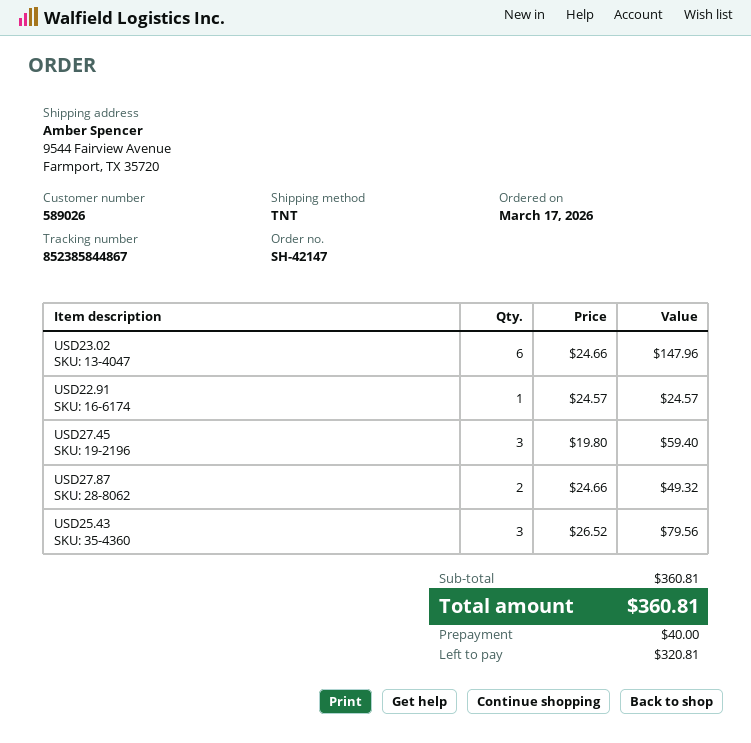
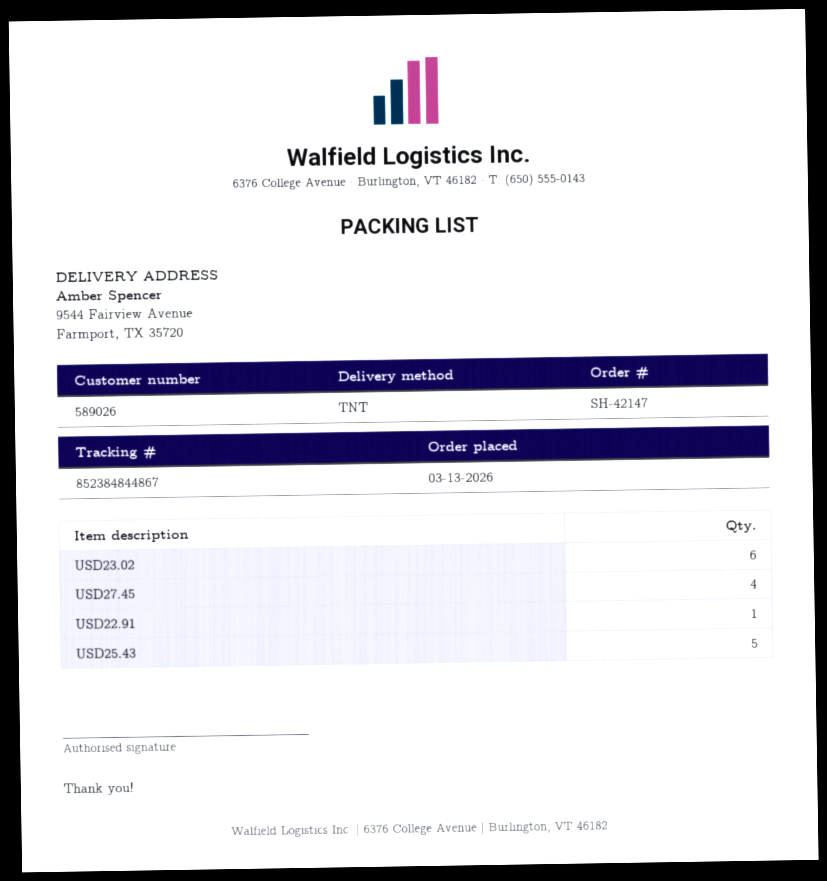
order date: 2026-03-17 -> 2026-03-13
tracking number: 852385844867 -> 852384844867
USD27.45: 3 -> 4
USD27.87: 2 -> none
USD25.43: 3 -> 5

